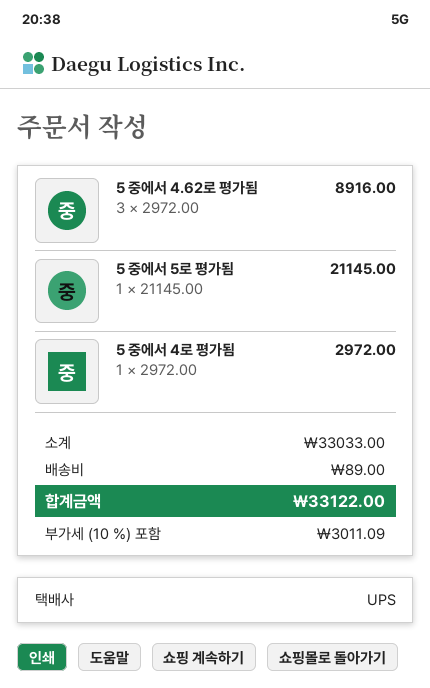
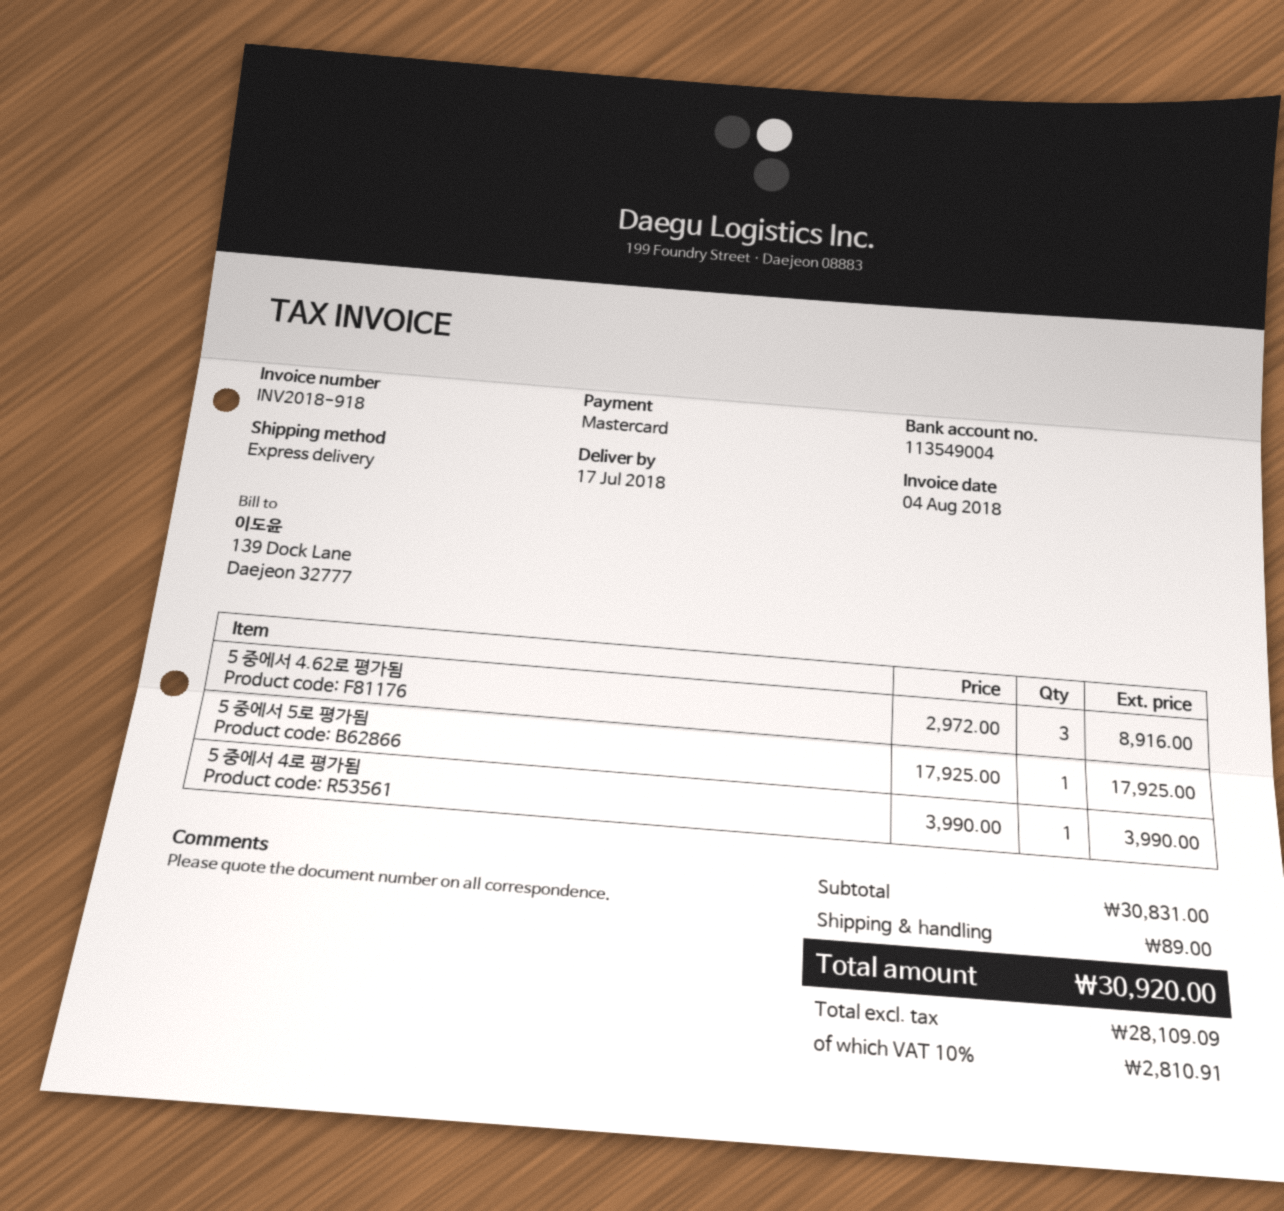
shipping method: UPS -> express
5 중에서 5로 평가됨: 1 x 21145.00 = 21145.00 -> 1 x 17925.00 = 17925.00
5 중에서 4로 평가됨: 1 x 2972.00 = 2972.00 -> 1 x 3990.00 = 3990.00
subtotal: 33033.00 -> 30831.00
tax: 10% = 3011.09 -> 10% = 2810.91
total: 33122.00 -> 30920.00

